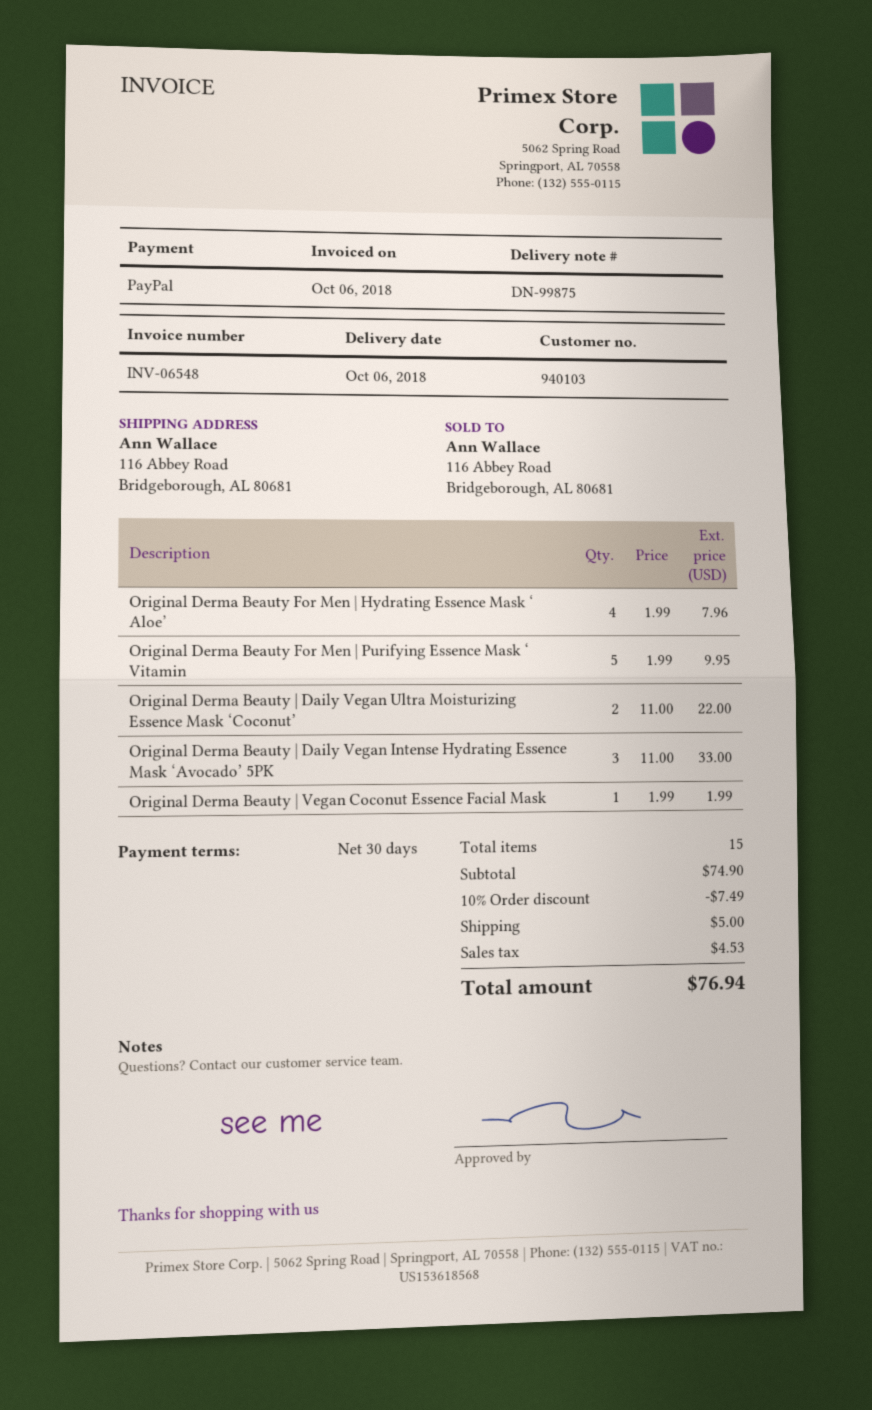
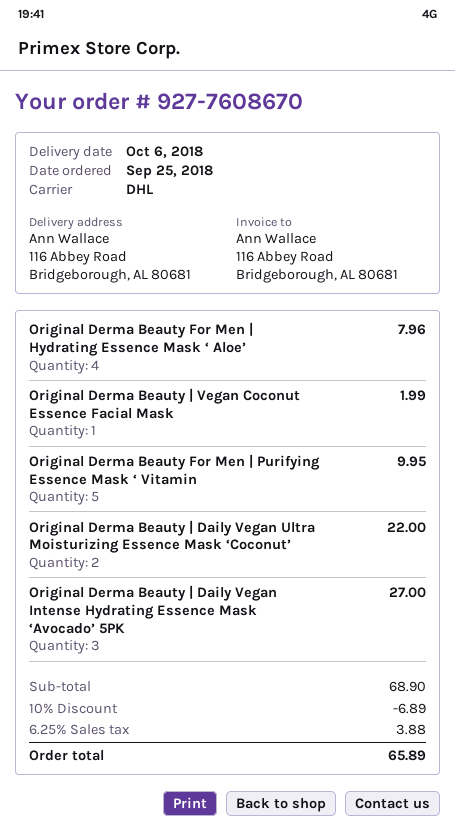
Original Derma Beauty | Daily Vegan Intense Hydrating Essence Mask ‘Avocado’ 5PK: 3 for 33.00 -> 3 for 27.00
subtotal: 74.90 -> 68.90
discount: 10% = 7.49 -> 10% = 6.89
shipping: 5.00 -> none
tax: 4.53 -> 3.88
total: 76.94 -> 65.89

